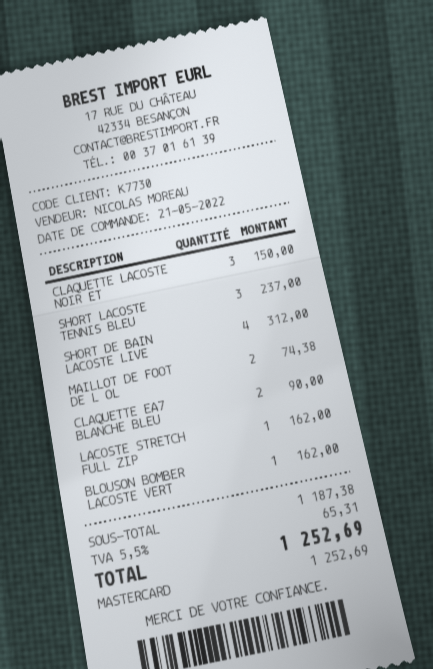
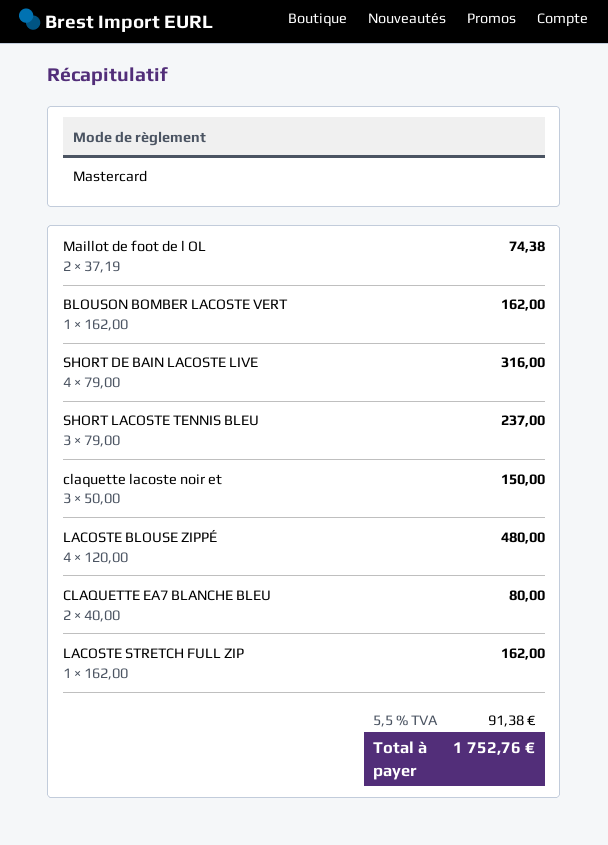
SHORT DE BAIN LACOSTE LIVE: 4 for 312.00 -> 4 for 316.00
CLAQUETTE EA7 BLANCHE BLEU: 2 for 90.00 -> 2 for 80.00
LACOSTE BLOUSE ZIPPÉ: none -> 4 for 480.00
tax: 5.5% = 65.31 -> 5.5% = 91.38
total: 1252.69 -> 1752.76

